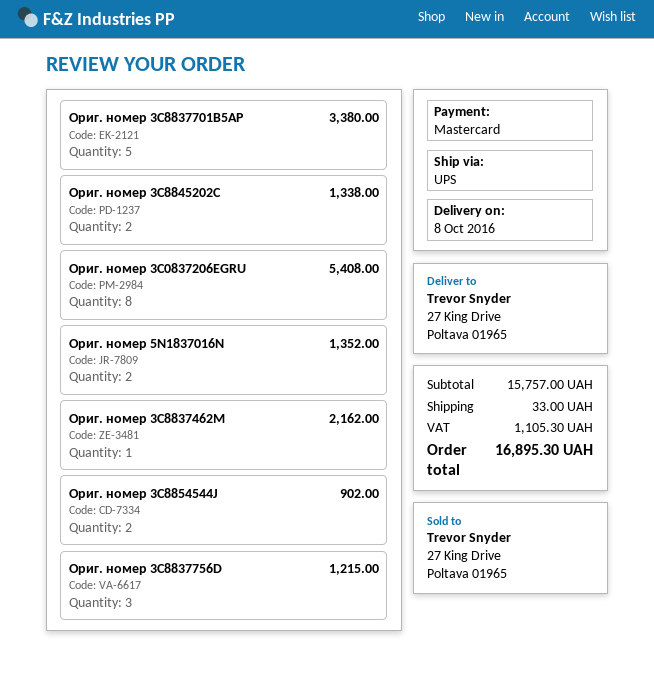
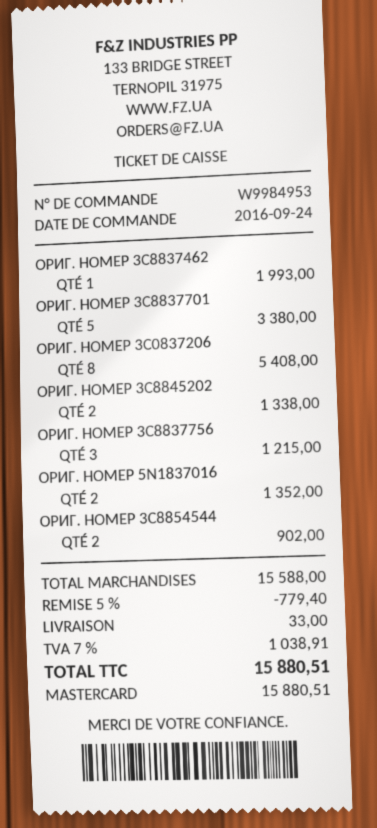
Ориг. номер 3C8837462M: 1 for 2162.00 -> 1 for 1993.00
subtotal: 15757.00 -> 15588.00
discount: none -> 5% = 779.40
tax: 1105.30 -> 1038.91
total: 16895.30 -> 15880.51

